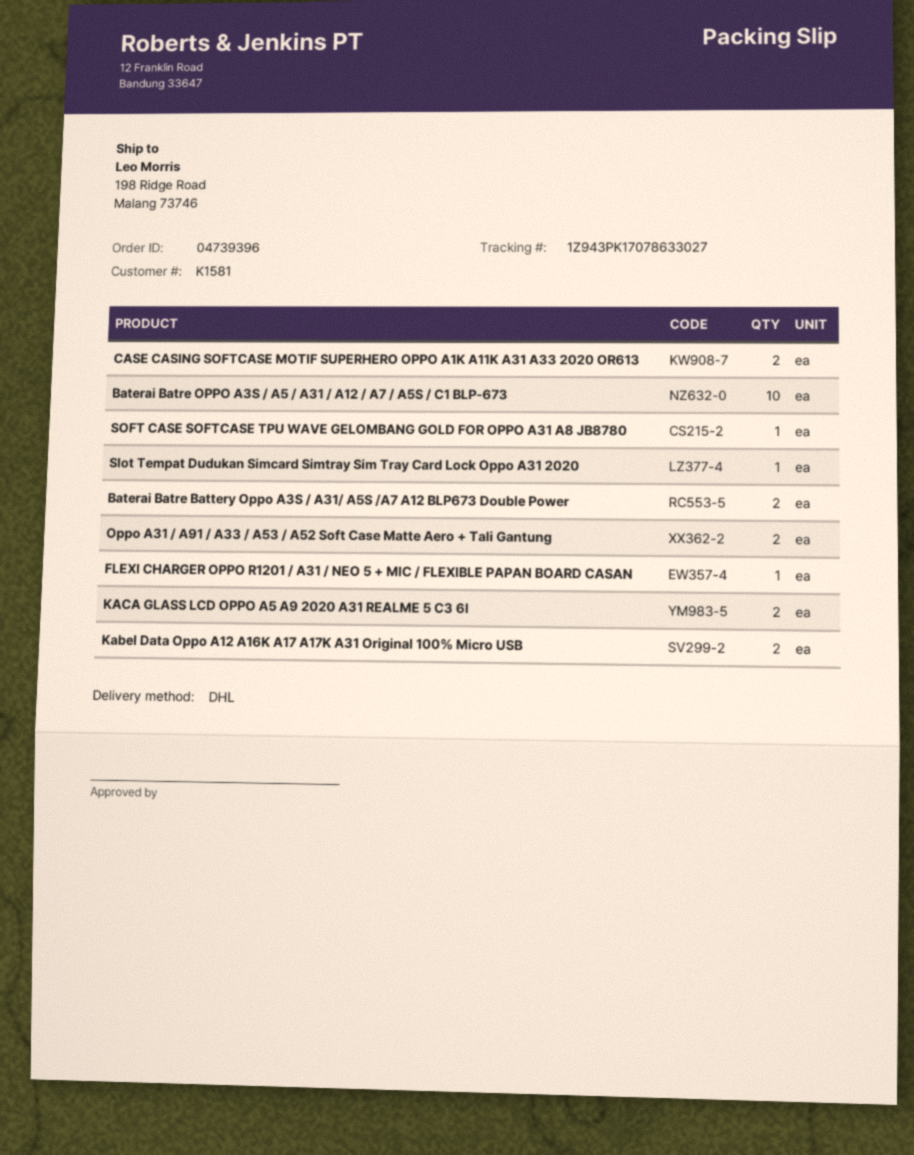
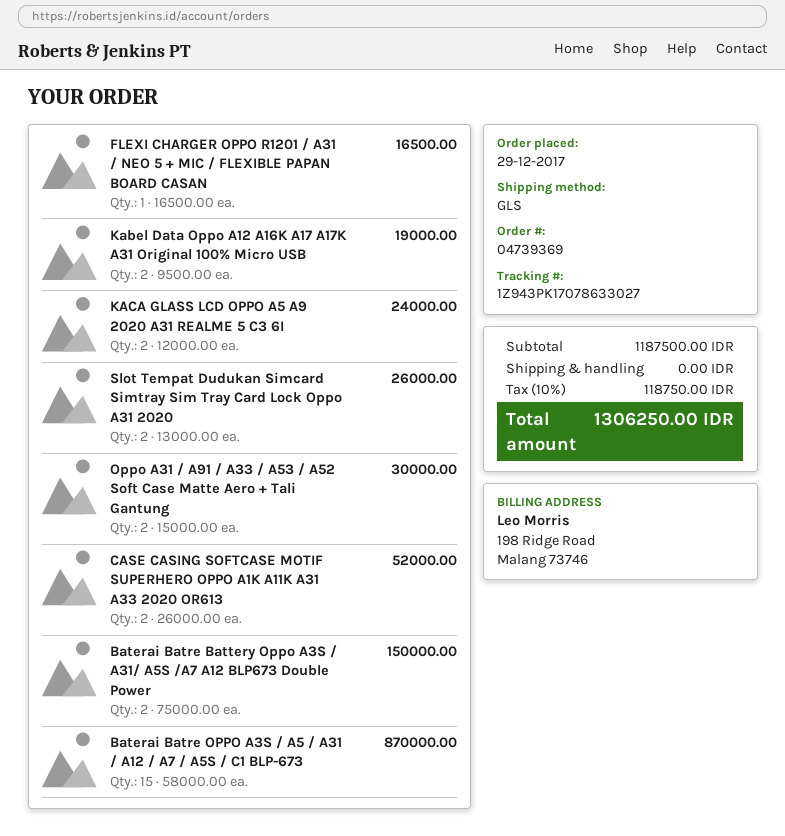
order number: 04739396 -> 04739369
shipping method: DHL -> GLS
Baterai Batre OPPO A3S / A5 / A31 / A12 / A7 / A5S / C1 BLP-673: 10 -> 15
SOFT CASE SOFTCASE TPU WAVE GELOMBANG GOLD FOR OPPO A31 A8 JB8780: 1 -> none
Slot Tempat Dudukan Simcard Simtray Sim Tray Card Lock Oppo A31 2020: 1 -> 2

